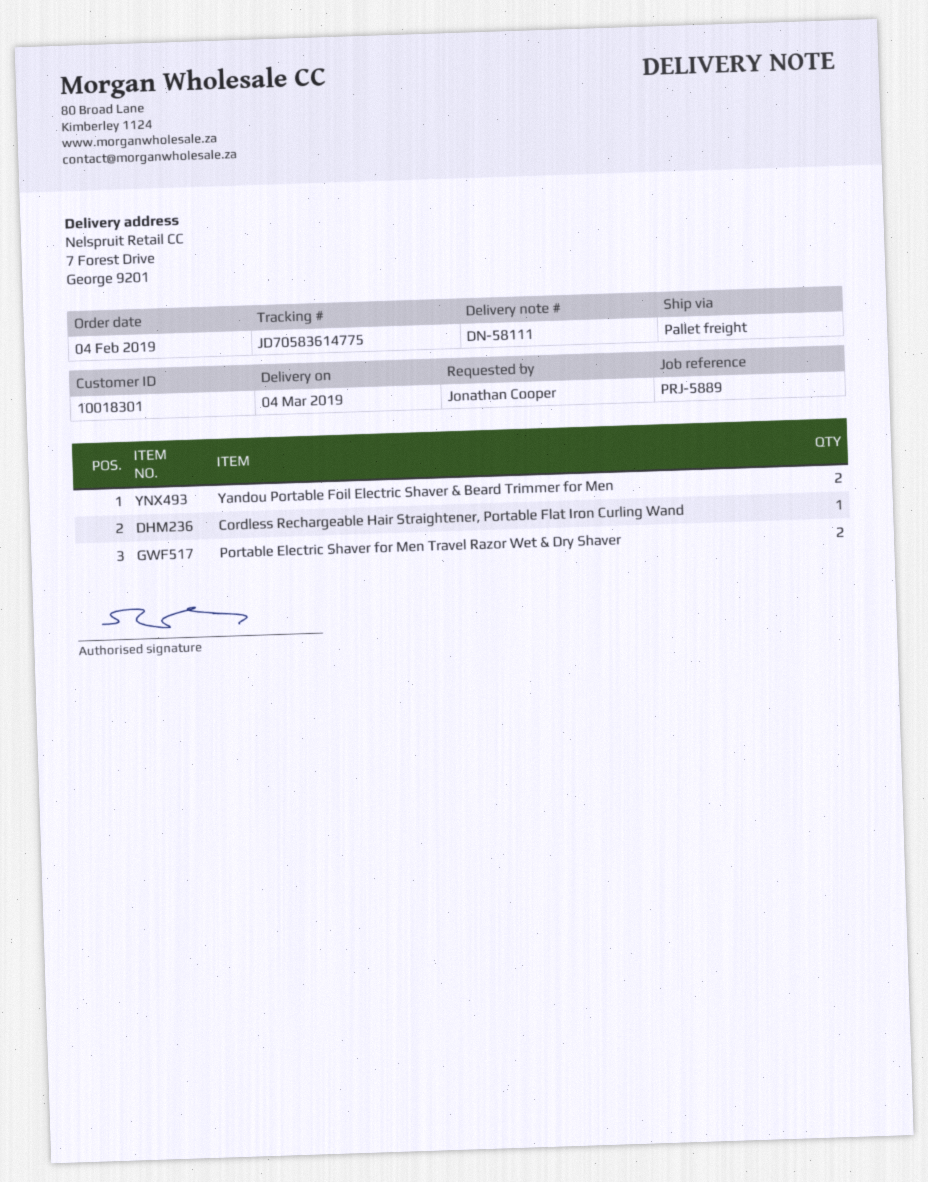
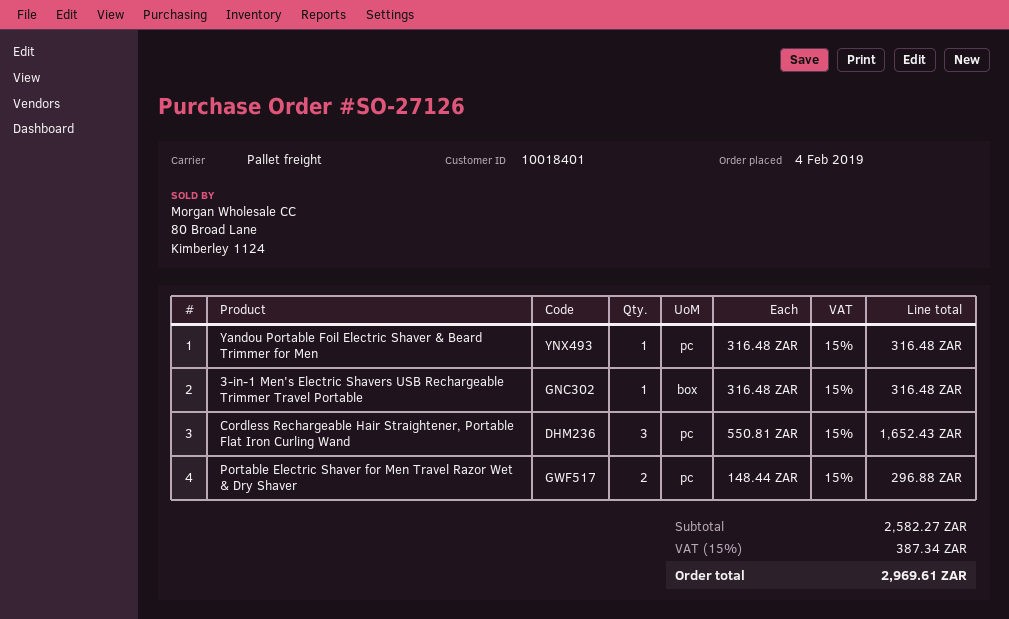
customer number: 10018301 -> 10018401
Yandou Portable Foil Electric Shaver & Beard Trimmer for Men: 2 -> 1
Cordless Rechargeable Hair Straightener, Portable Flat Iron Curling Wand: 1 -> 3
3-in-1 Men's Electric Shavers USB Rechargeable Trimmer Travel Portable: none -> 1

